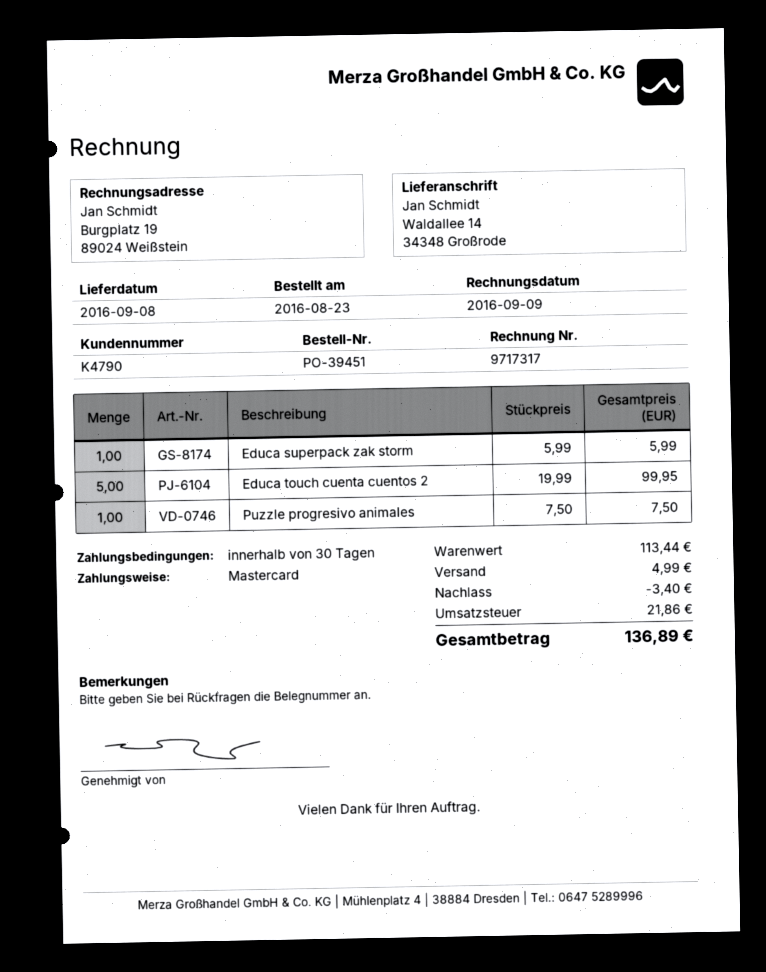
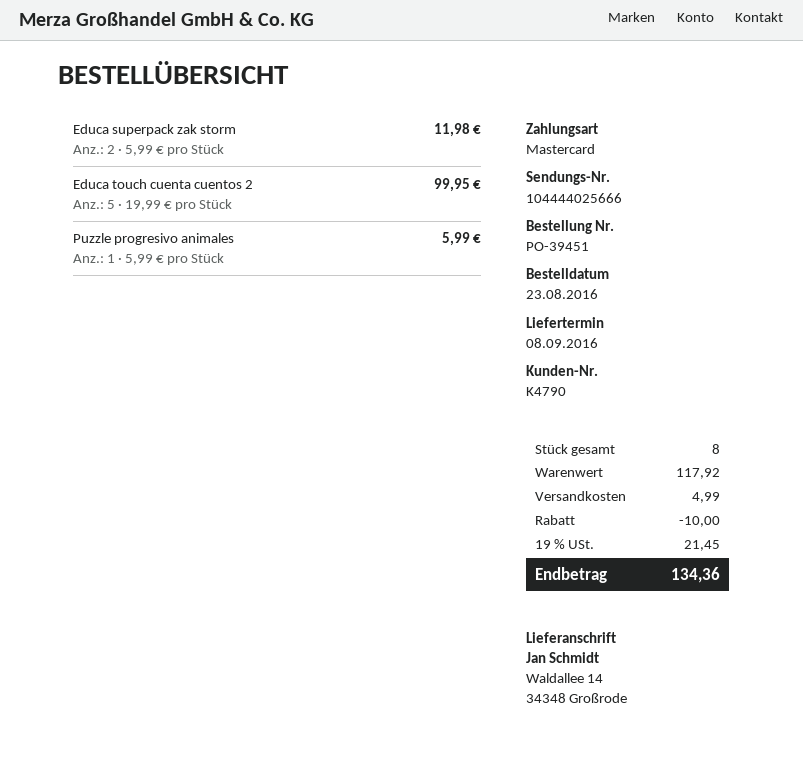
Educa superpack zak storm: 1 x 5.99 = 5.99 -> 2 x 5.99 = 11.98
Puzzle progresivo animales: 1 x 7.50 = 7.50 -> 1 x 5.99 = 5.99
subtotal: 113.44 -> 117.92
discount: 3.40 -> 10.00
tax: 21.86 -> 21.45
total: 136.89 -> 134.36

